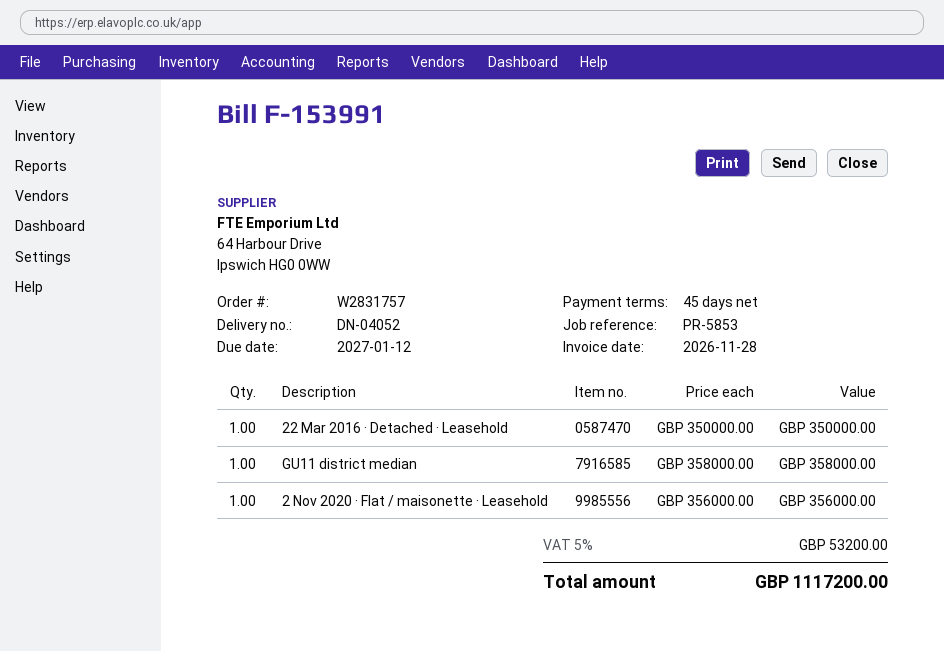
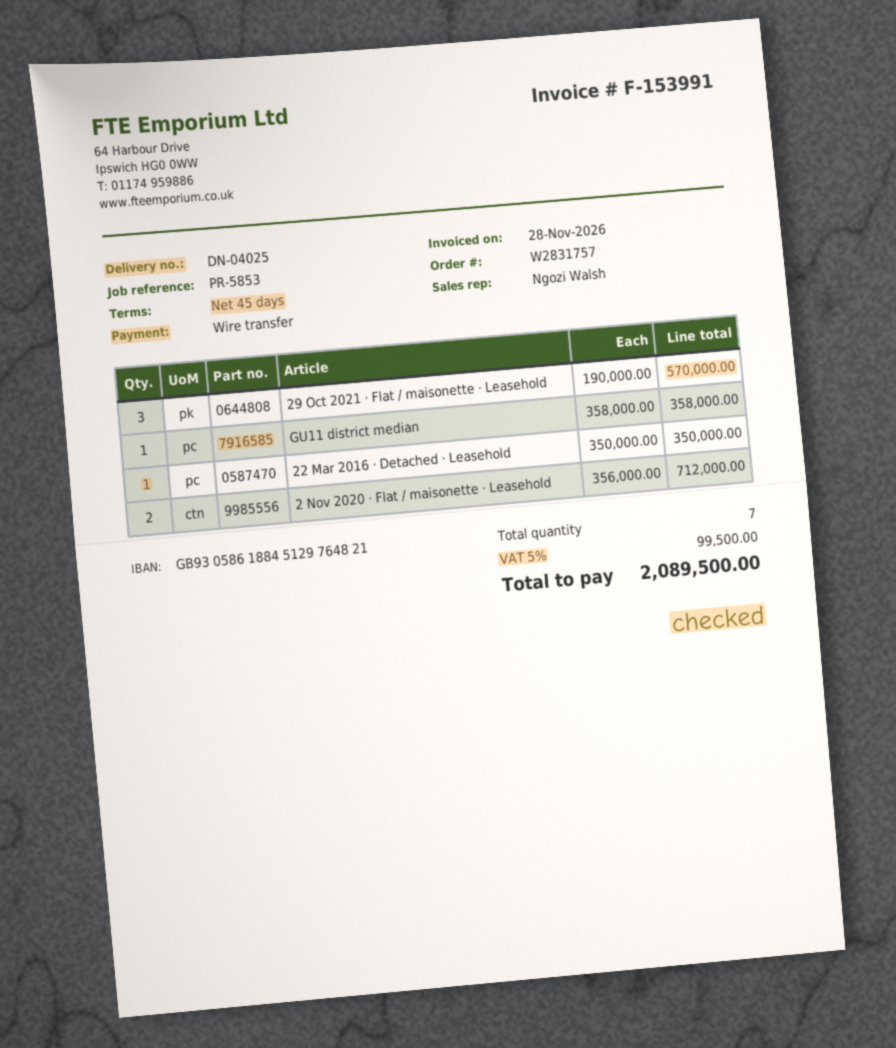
delivery note number: DN-04052 -> DN-04025
2 Nov 2020 · Flat / maisonette · Leasehold: 1 x 356000.00 = 356000.00 -> 2 x 356000.00 = 712000.00
29 Oct 2021 · Flat / maisonette · Leasehold: none -> 3 x 190000.00 = 570000.00
tax: 5% = 53200.00 -> 5% = 99500.00
total: 1117200.00 -> 2089500.00

